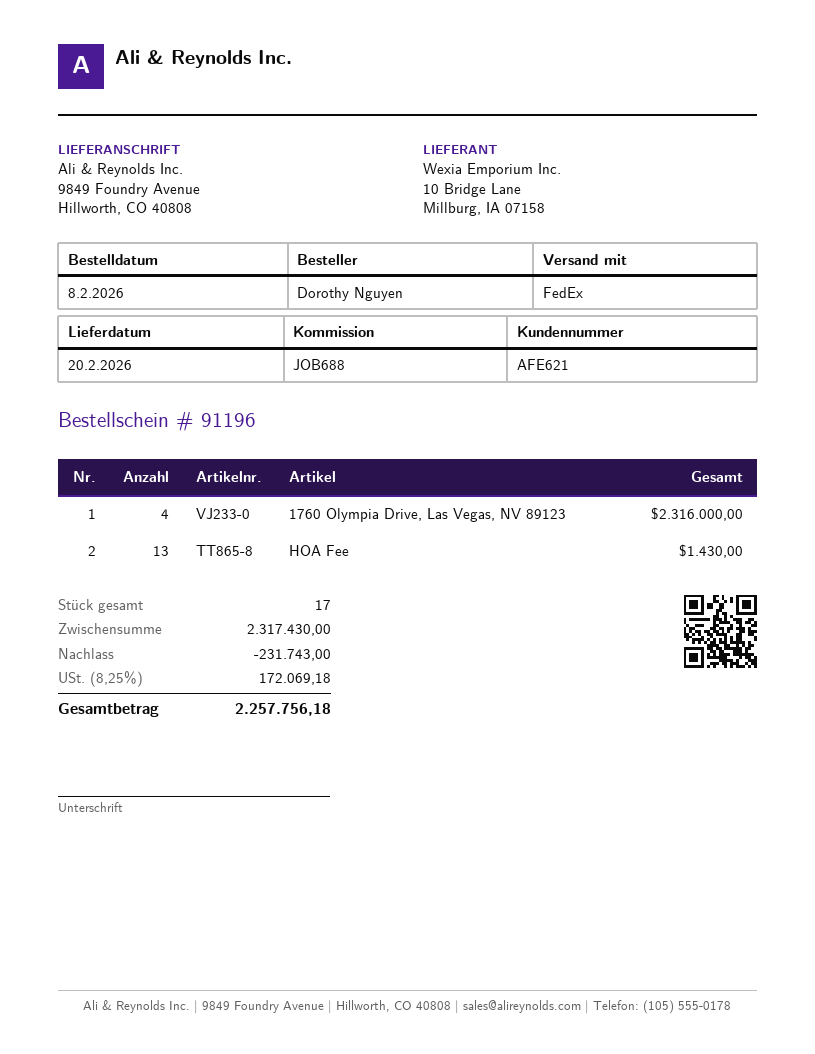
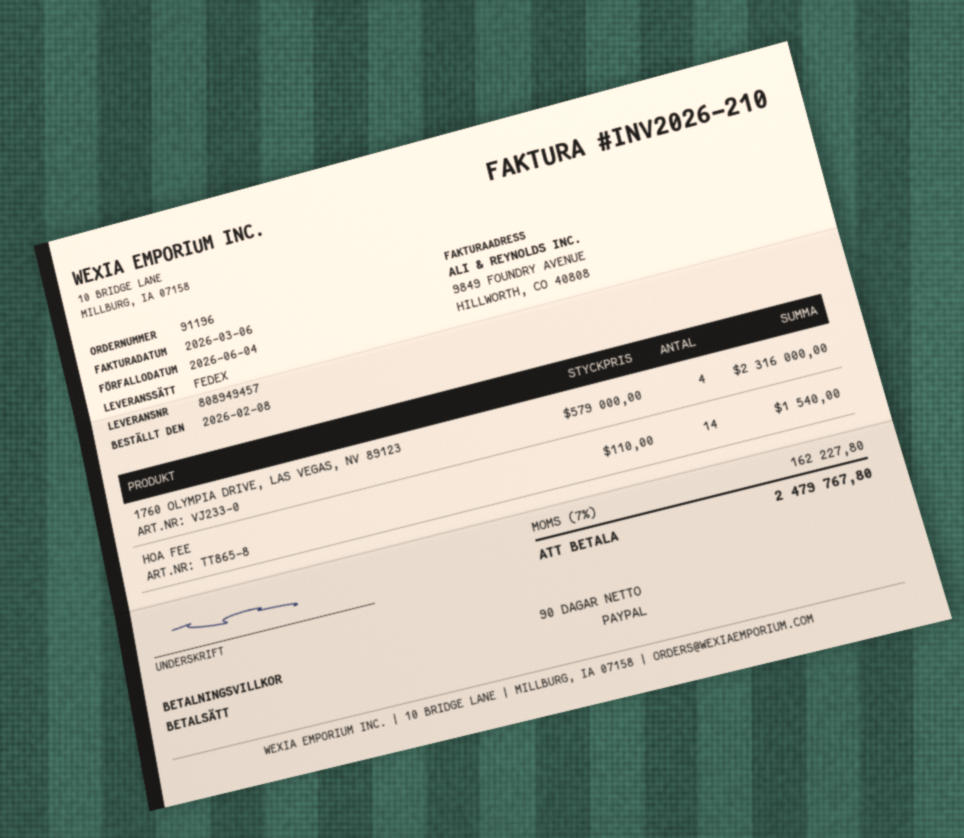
HOA Fee: 13 for 1430.00 -> 14 for 1540.00
discount: 231743.00 -> none
tax: 8.25% = 172069.18 -> 7% = 162227.80
total: 2257756.18 -> 2479767.80

